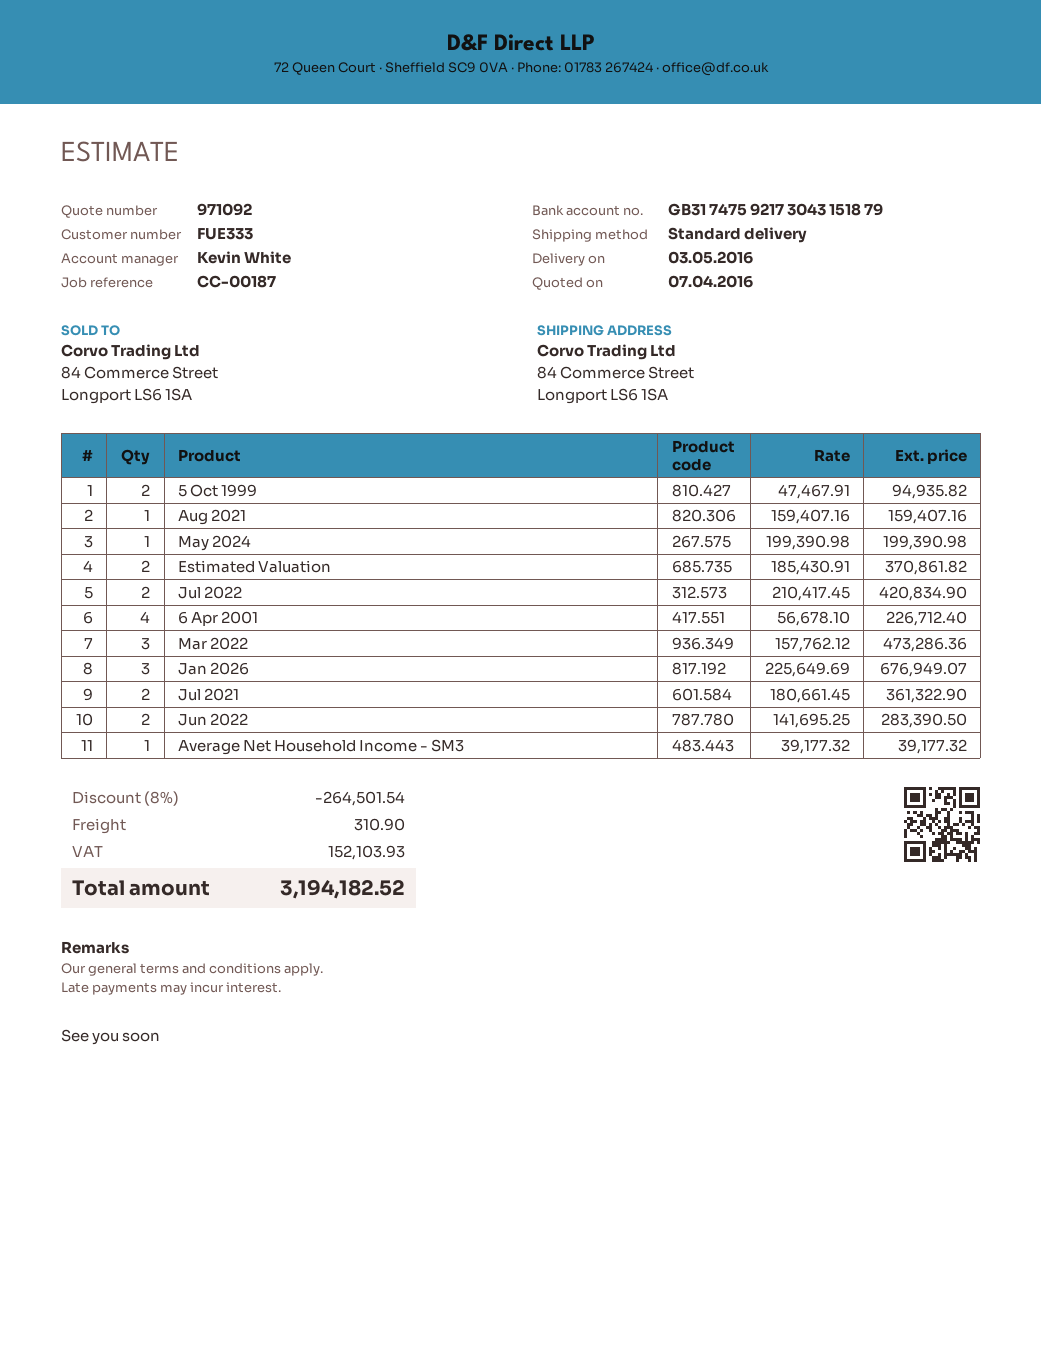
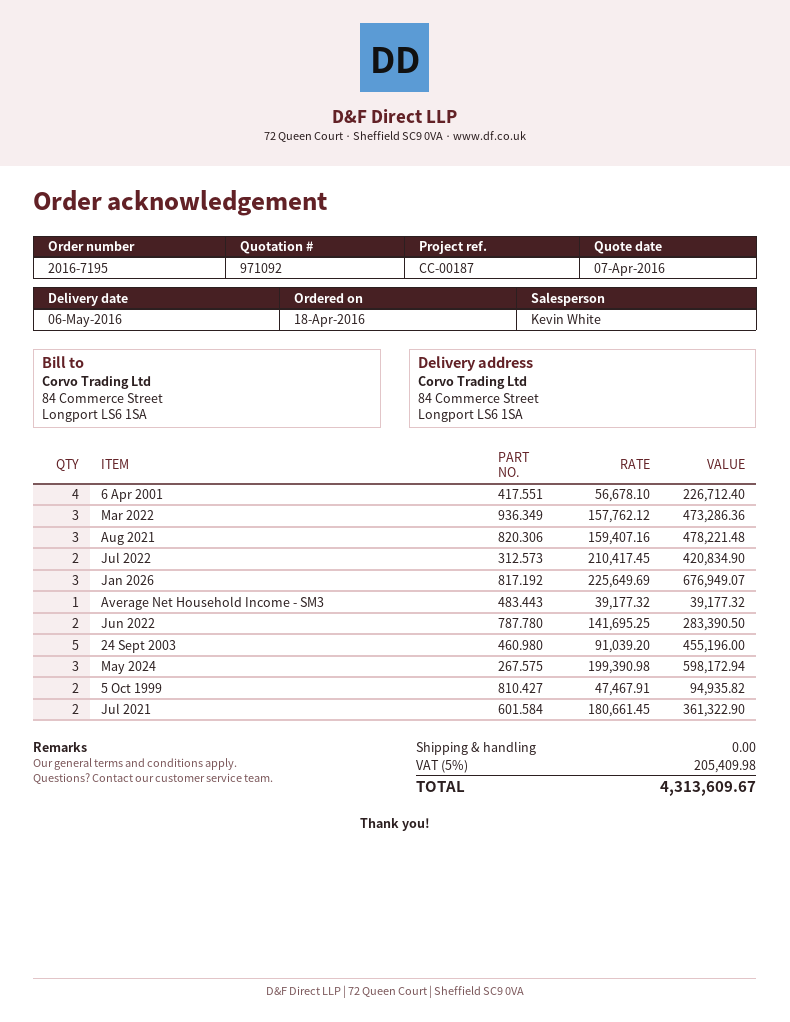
delivery date: 2016-05-03 -> 2016-05-06
Aug 2021: 1 x 159407.16 = 159407.16 -> 3 x 159407.16 = 478221.48
May 2024: 1 x 199390.98 = 199390.98 -> 3 x 199390.98 = 598172.94
Estimated Valuation: 2 x 185430.91 = 370861.82 -> none
24 Sept 2003: none -> 5 x 91039.20 = 455196.00
discount: 8% = 264501.54 -> none
shipping: 310.90 -> 0.00
tax: 152103.93 -> 205409.98
total: 3194182.52 -> 4313609.67

